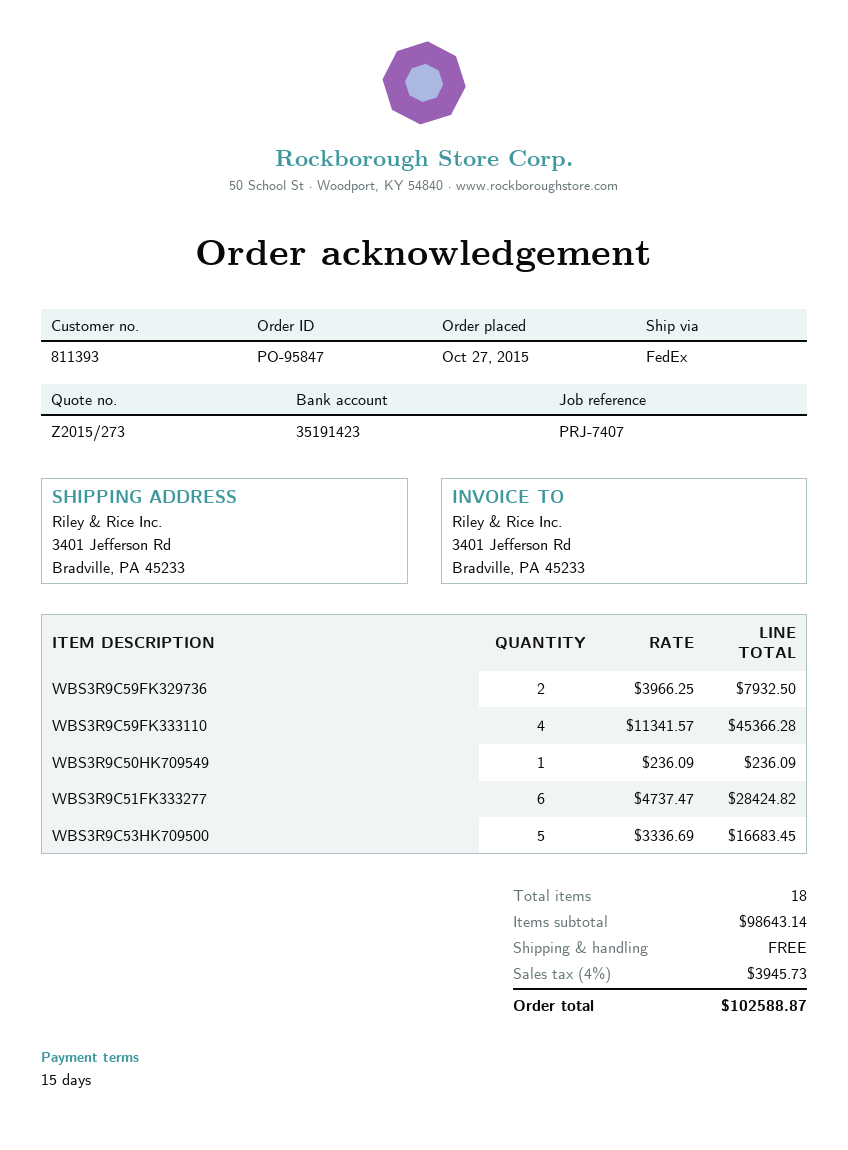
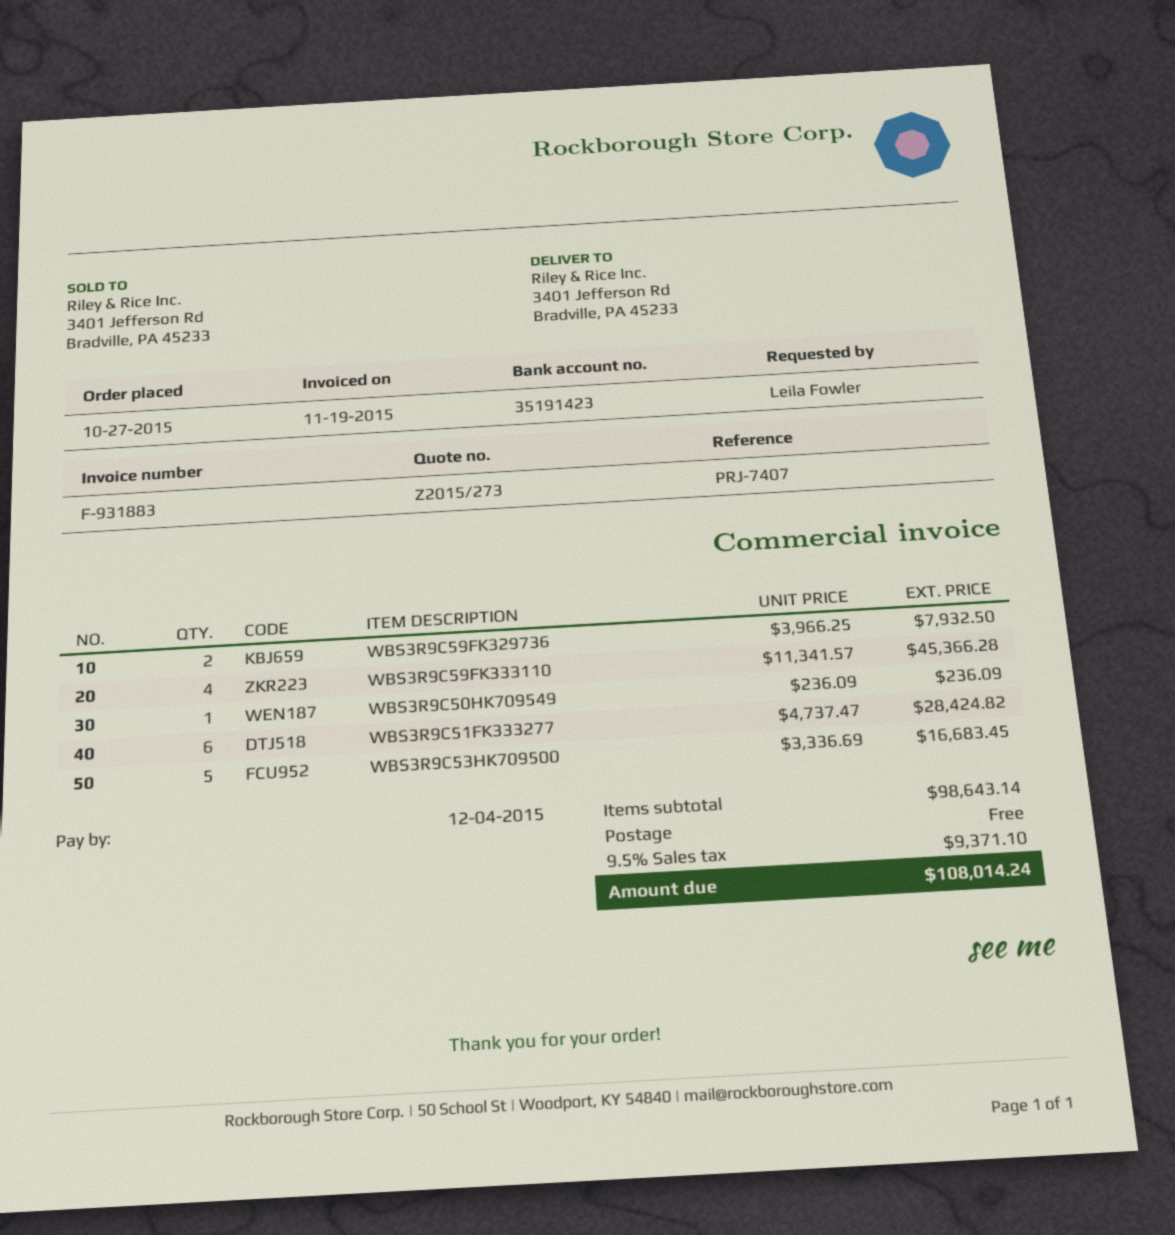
tax: 4% = 3945.73 -> 9.5% = 9371.10
total: 102588.87 -> 108014.24

